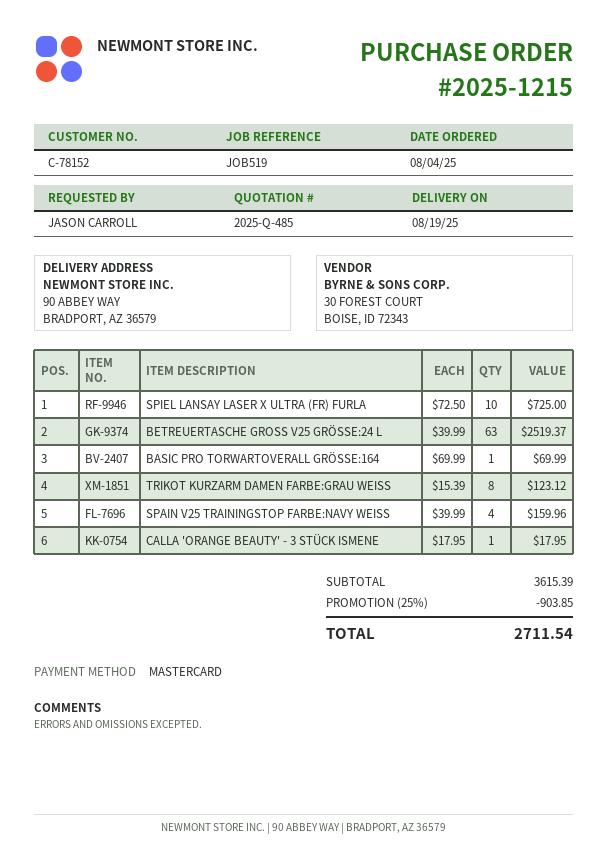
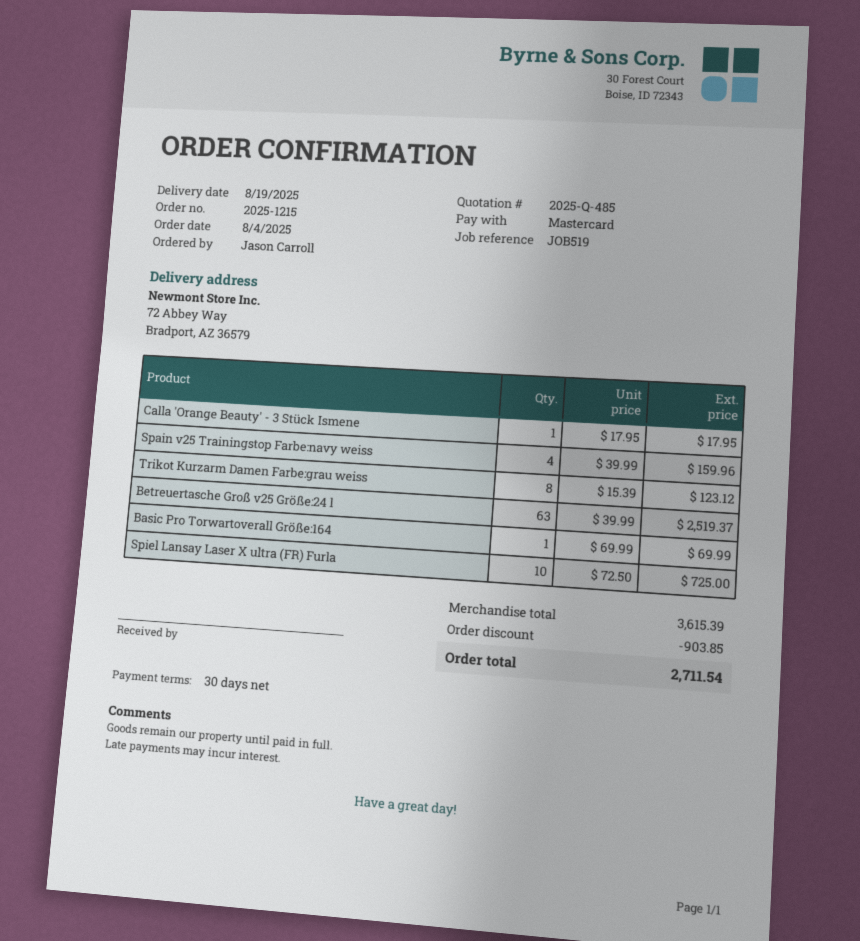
ship to: 90 ABBEY WAY, BRADPORT, AZ 36579 -> 72 Abbey Way, Bradport, AZ 36579

